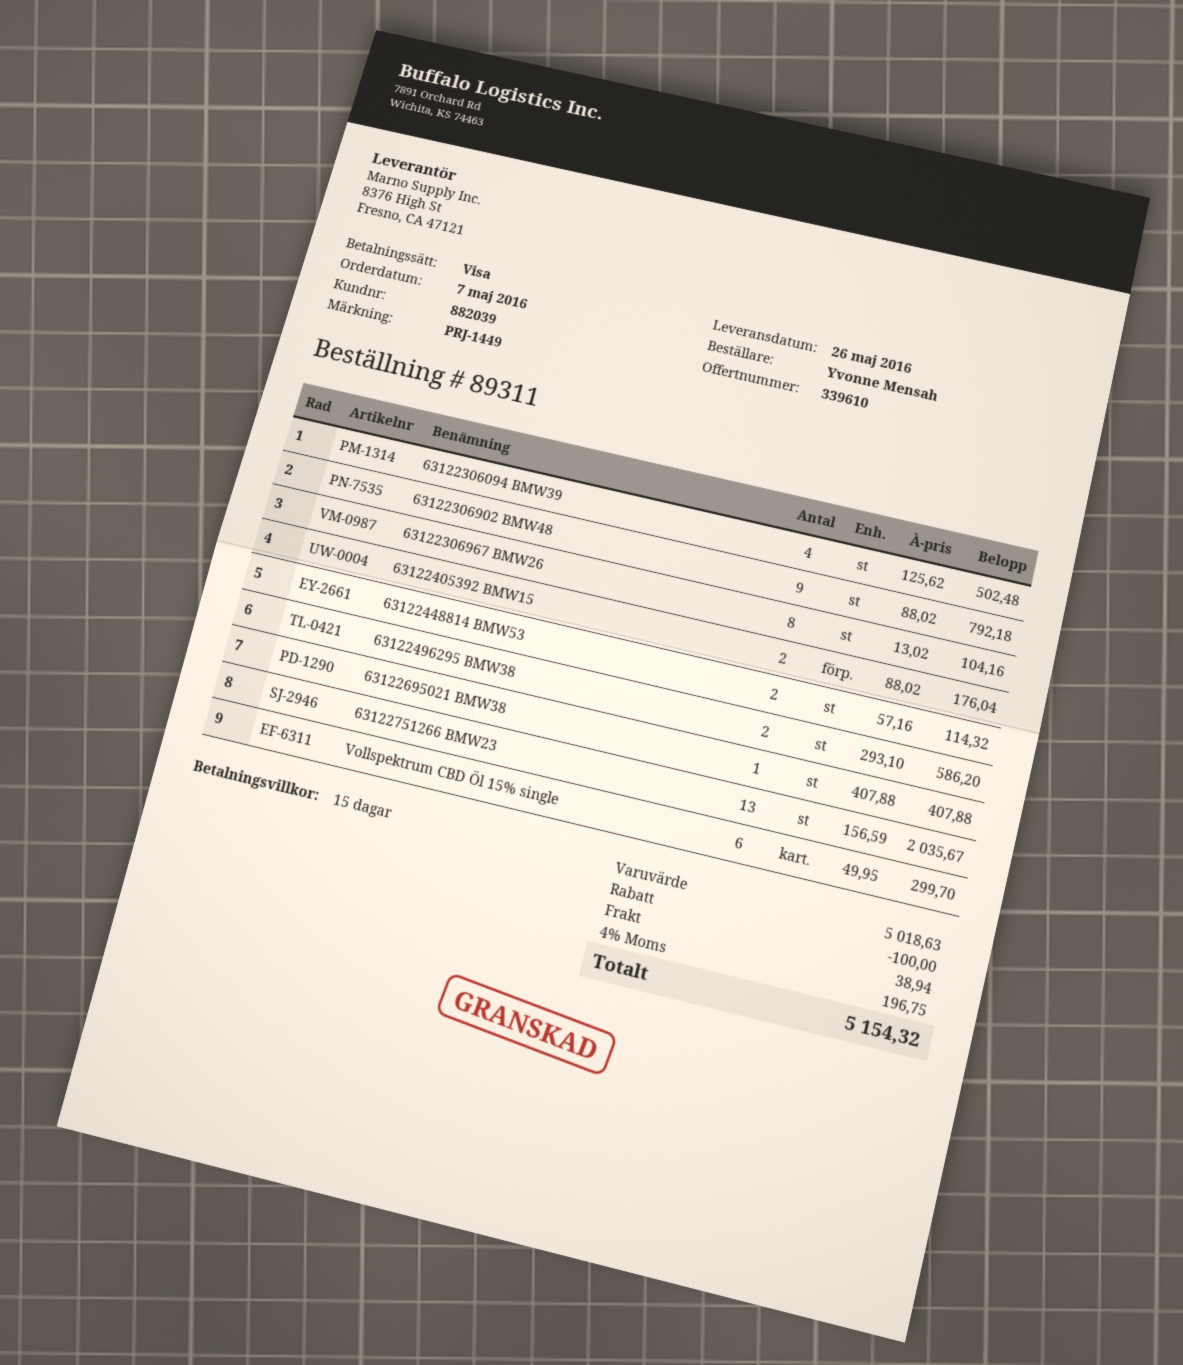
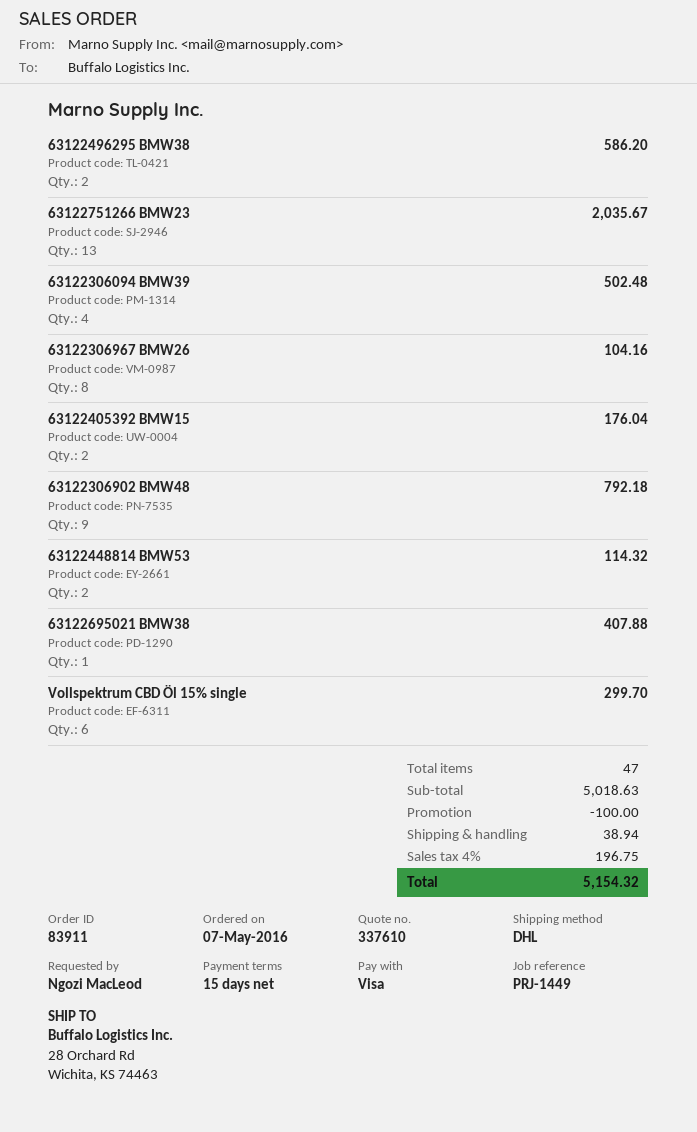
quote number: 339610 -> 337610
order number: 89311 -> 83911
ordered by: Yvonne Mensah -> Ngozi MacLeod

